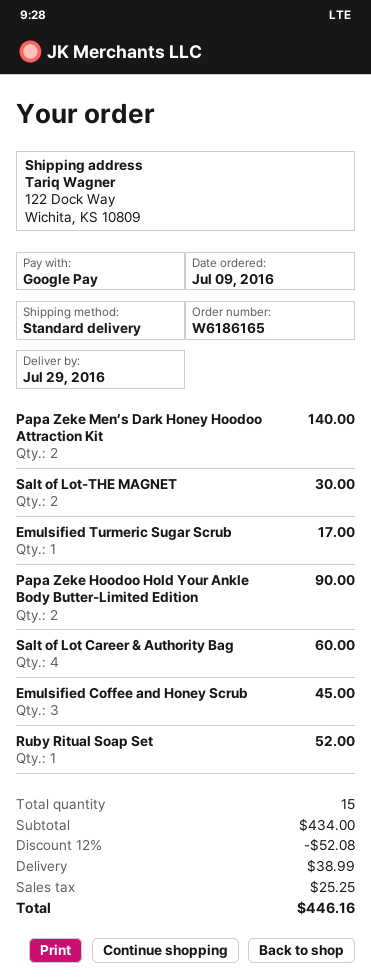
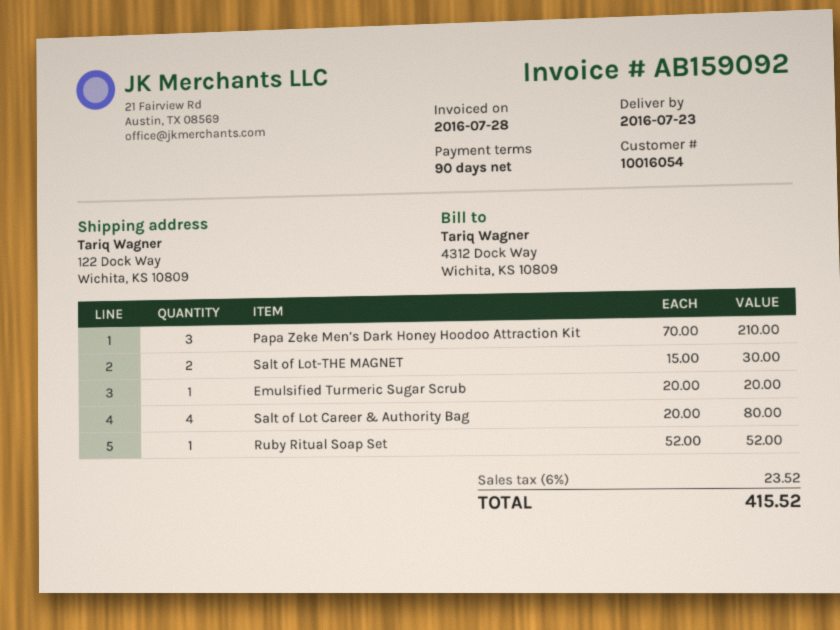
delivery date: 2016-07-29 -> 2016-07-23
Papa Zeke Men’s Dark Honey Hoodoo Attraction Kit: 2 for 140.00 -> 3 for 210.00
Emulsified Turmeric Sugar Scrub: 1 for 17.00 -> 1 for 20.00
Papa Zeke Hoodoo Hold Your Ankle Body Butter-Limited Edition: 2 for 90.00 -> none
Salt of Lot Career & Authority Bag: 4 for 60.00 -> 4 for 80.00
Emulsified Coffee and Honey Scrub: 3 for 45.00 -> none
discount: 12% = 52.08 -> none
shipping: 38.99 -> none
tax: 25.25 -> 23.52
total: 446.16 -> 415.52

